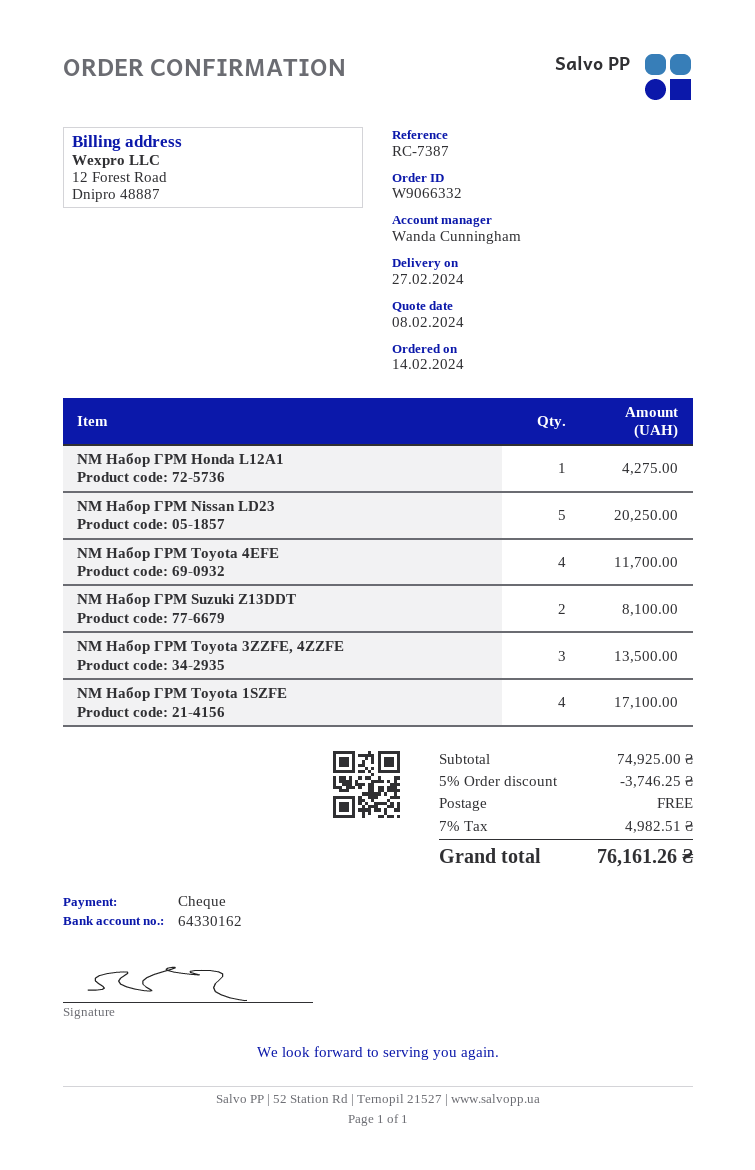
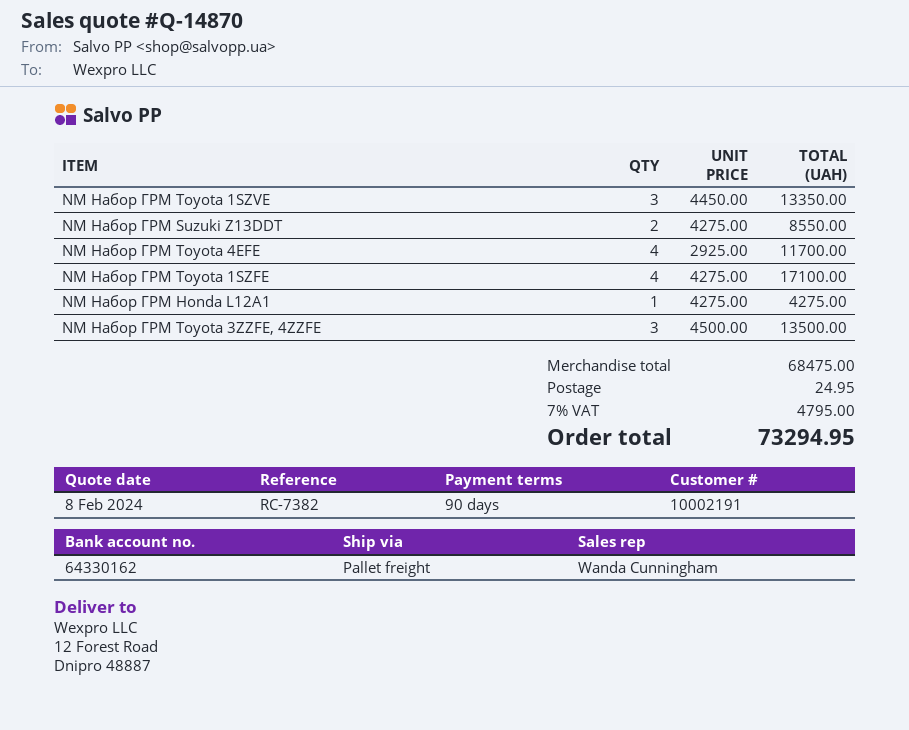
reference: RC-7387 -> RC-7382
NM Набор ГРМ Nissan LD23: 5 for 20250.00 -> none
NM Набор ГРМ Suzuki Z13DDT: 2 for 8100.00 -> 2 for 8550.00
NM Набор ГРМ Toyota 1SZVE: none -> 3 for 13350.00
subtotal: 74925.00 -> 68475.00
discount: 5% = 3746.25 -> none
shipping: 0.00 -> 24.95
tax: 7% = 4982.51 -> 7% = 4795.00
total: 76161.26 -> 73294.95

